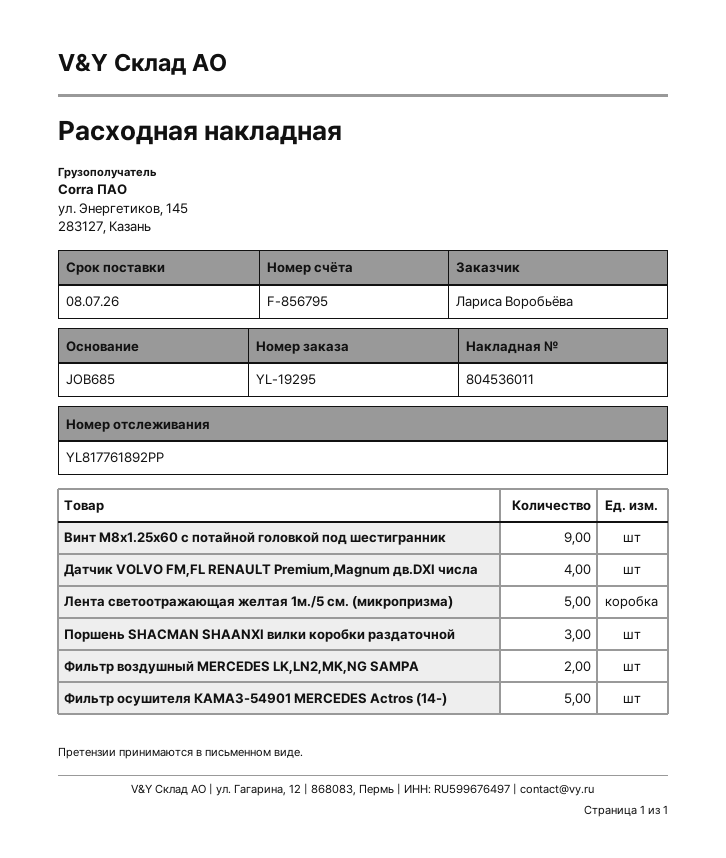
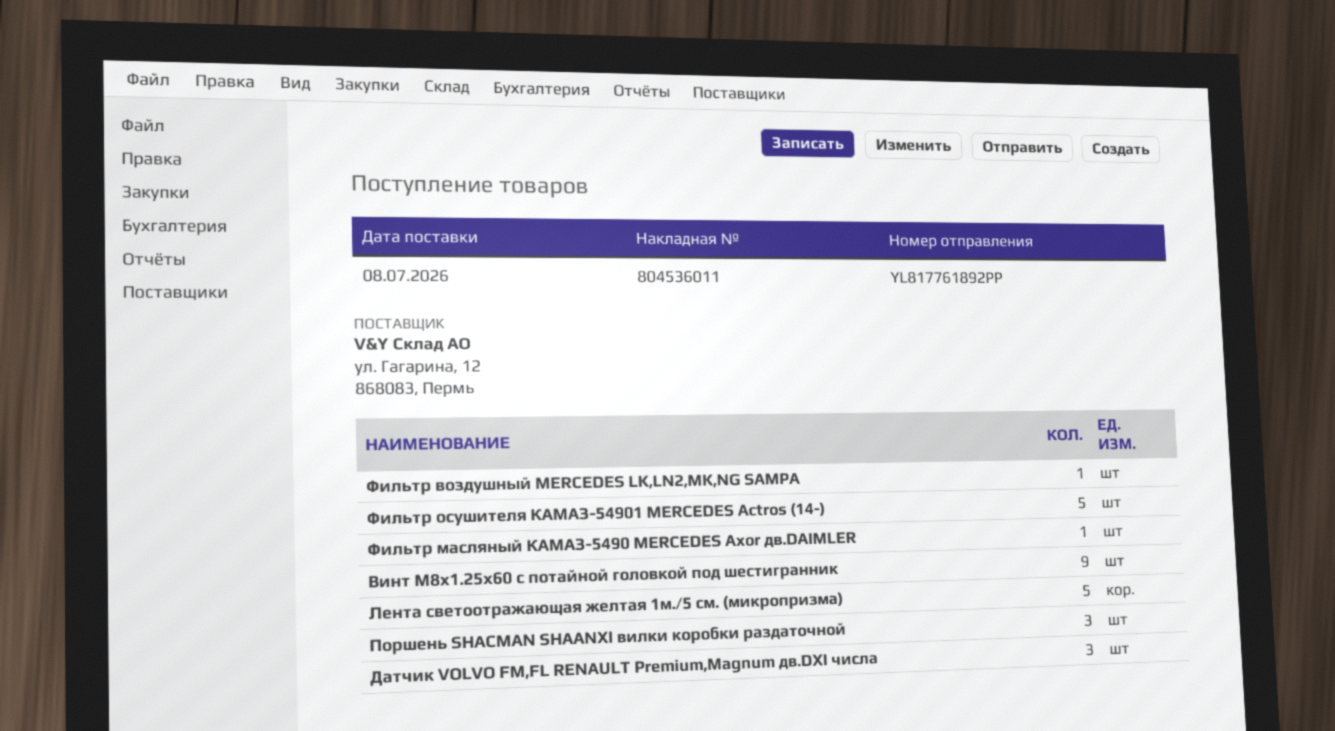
Датчик VOLVO FM,FL RENAULT Premium,Magnum дв.DXI числа: 4 -> 3
Фильтр воздушный MERCEDES LK,LN2,MK,NG SAMPA: 2 -> 1
Фильтр масляный КАМАЗ-5490 MERCEDES Axor дв.DAIMLER: none -> 1

